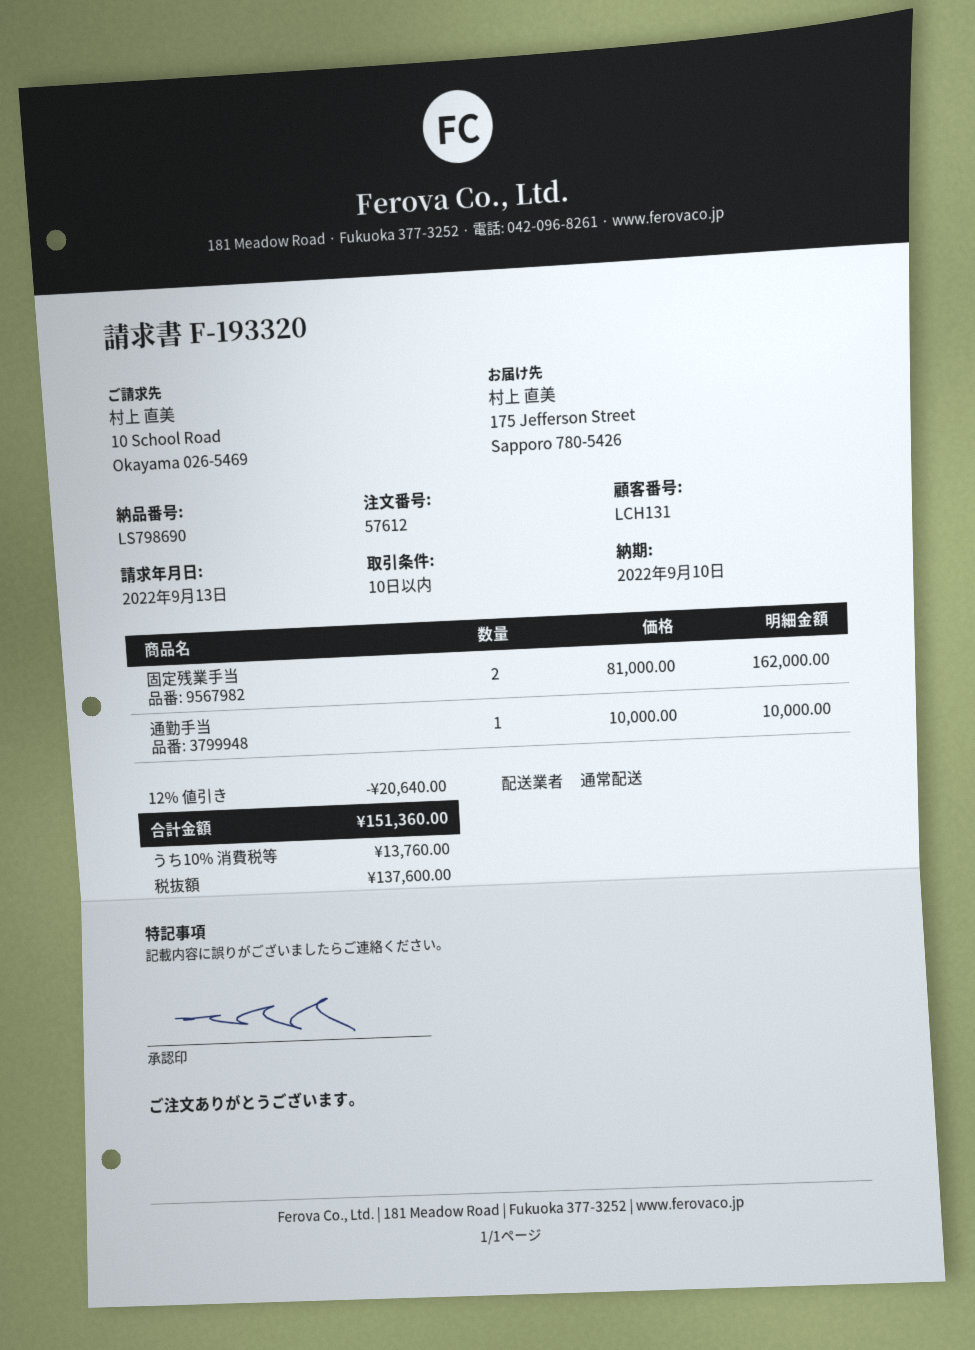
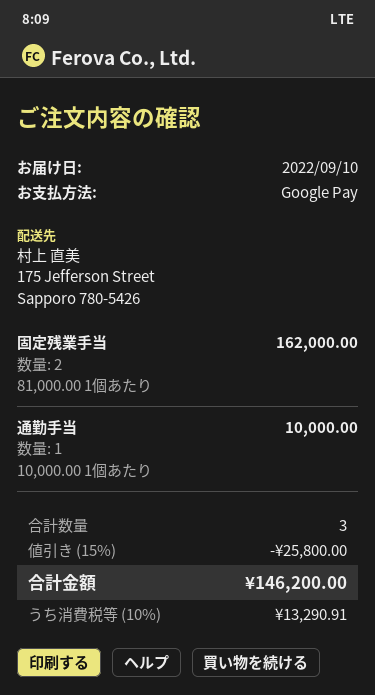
discount: 12% = 20640.00 -> 15% = 25800.00
tax: 10% = 13760.00 -> 10% = 13290.91
total: 151360.00 -> 146200.00

